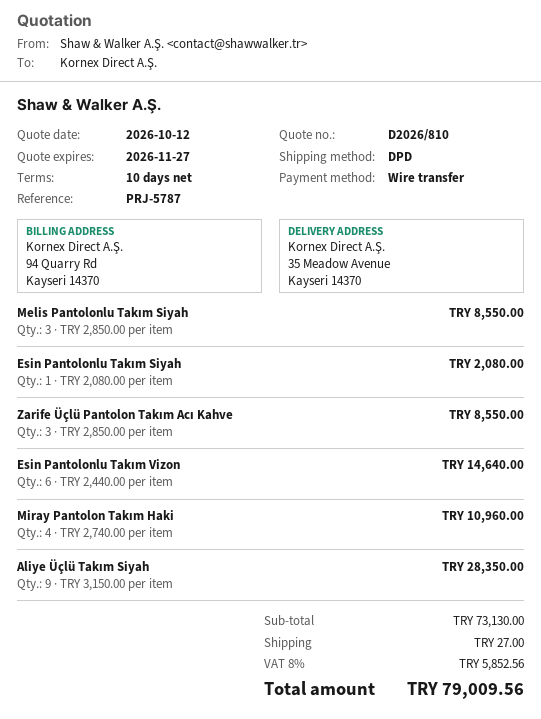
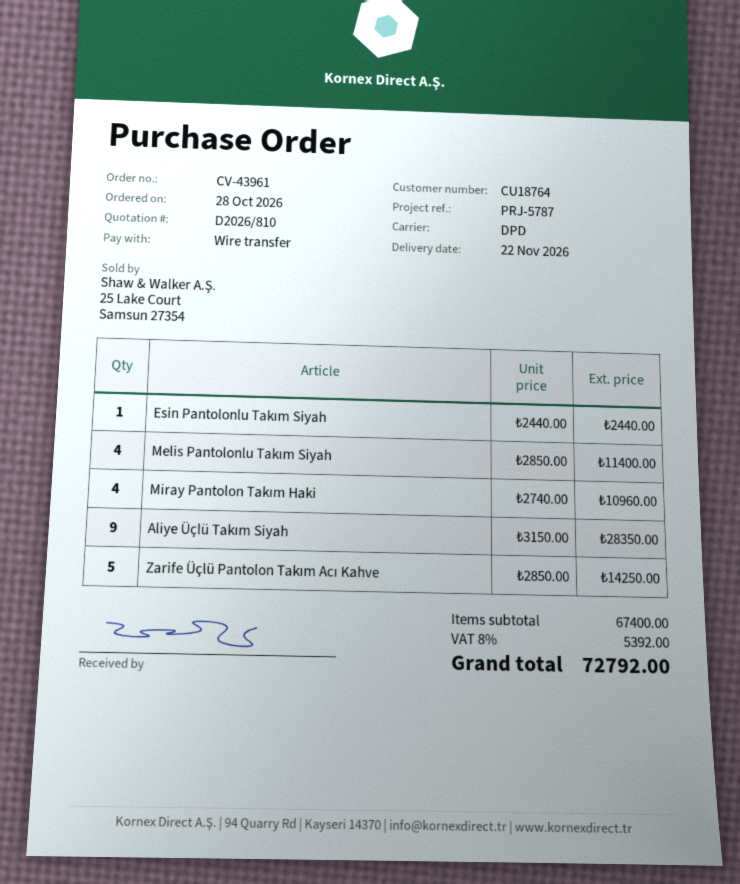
Melis Pantolonlu Takım Siyah: 3 x 2850.00 = 8550.00 -> 4 x 2850.00 = 11400.00
Esin Pantolonlu Takım Siyah: 1 x 2080.00 = 2080.00 -> 1 x 2440.00 = 2440.00
Zarife Üçlü Pantolon Takım Acı Kahve: 3 x 2850.00 = 8550.00 -> 5 x 2850.00 = 14250.00
Esin Pantolonlu Takım Vizon: 6 x 2440.00 = 14640.00 -> none
subtotal: 73130.00 -> 67400.00
shipping: 27.00 -> none
tax: 8% = 5852.56 -> 8% = 5392.00
total: 79009.56 -> 72792.00

